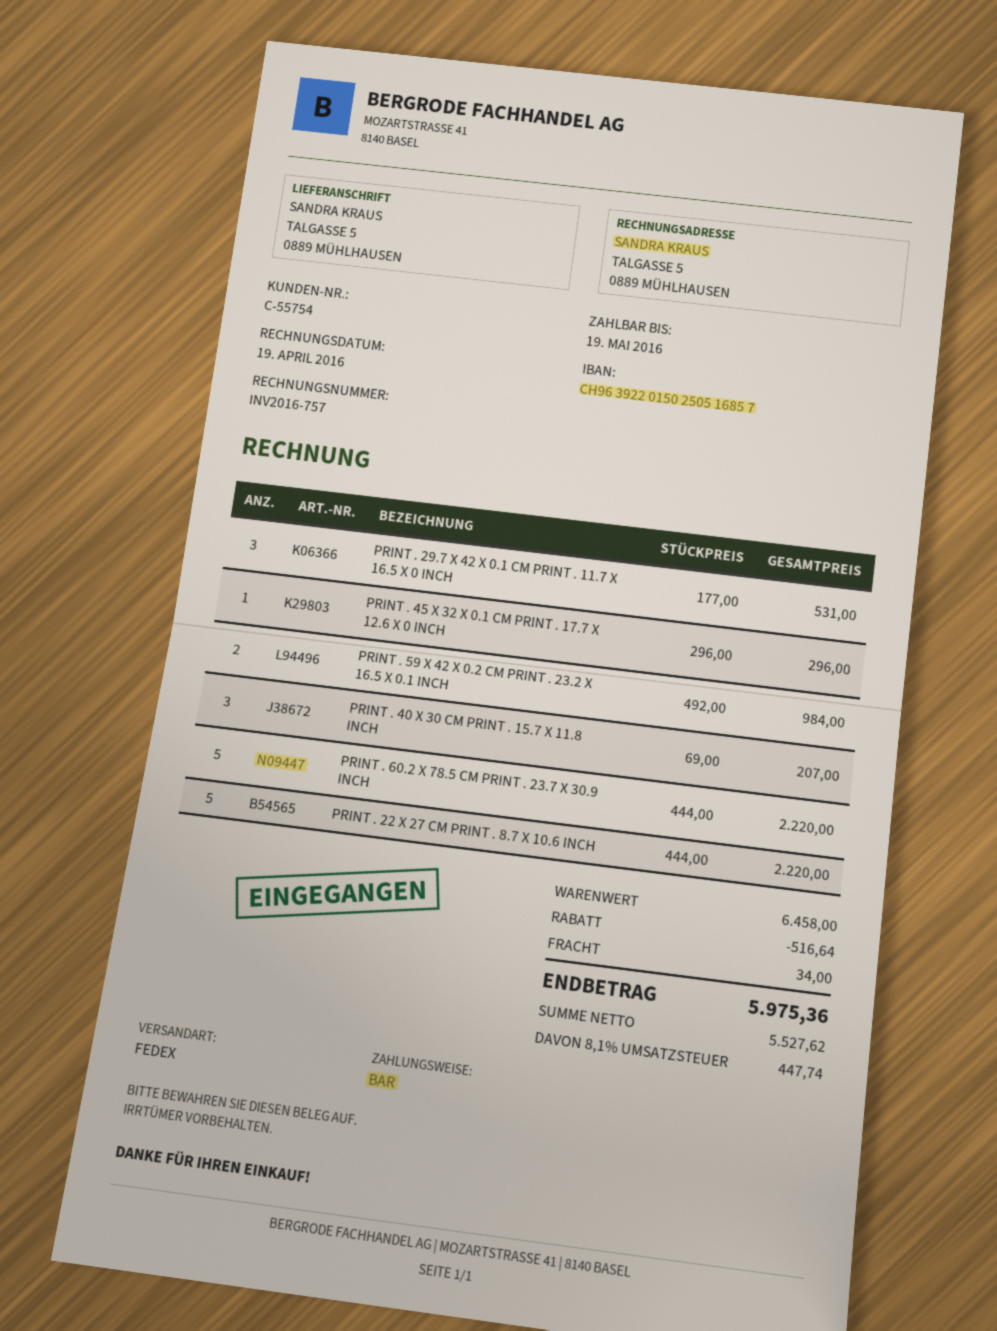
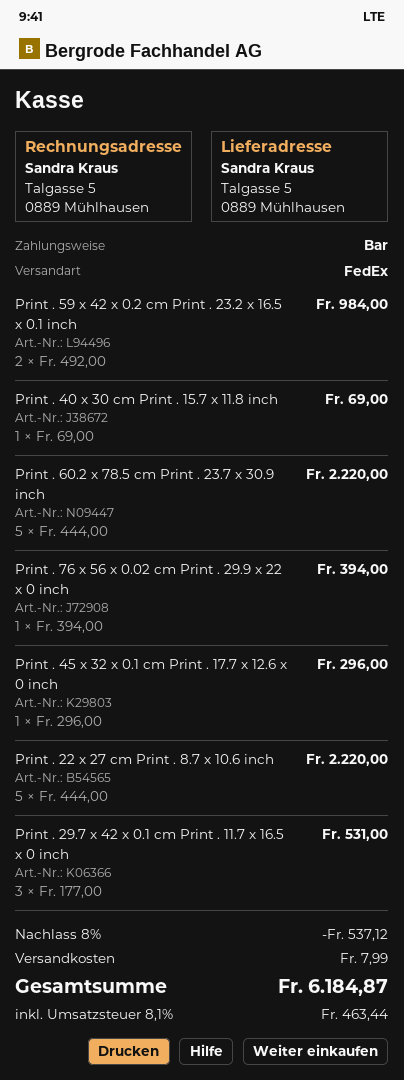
PRINT . 40 X 30 CM PRINT . 15.7 X 11.8 INCH: 3 x 69.00 = 207.00 -> 1 x 69.00 = 69.00
Print . 76 x 56 x 0.02 cm Print . 29.9 x 22 x 0 inch: none -> 1 x 394.00 = 394.00
discount: 516.64 -> 537.12
shipping: 34.00 -> 7.99
tax: 8.1% = 447.74 -> 8.1% = 463.44
total: 5975.36 -> 6184.87

